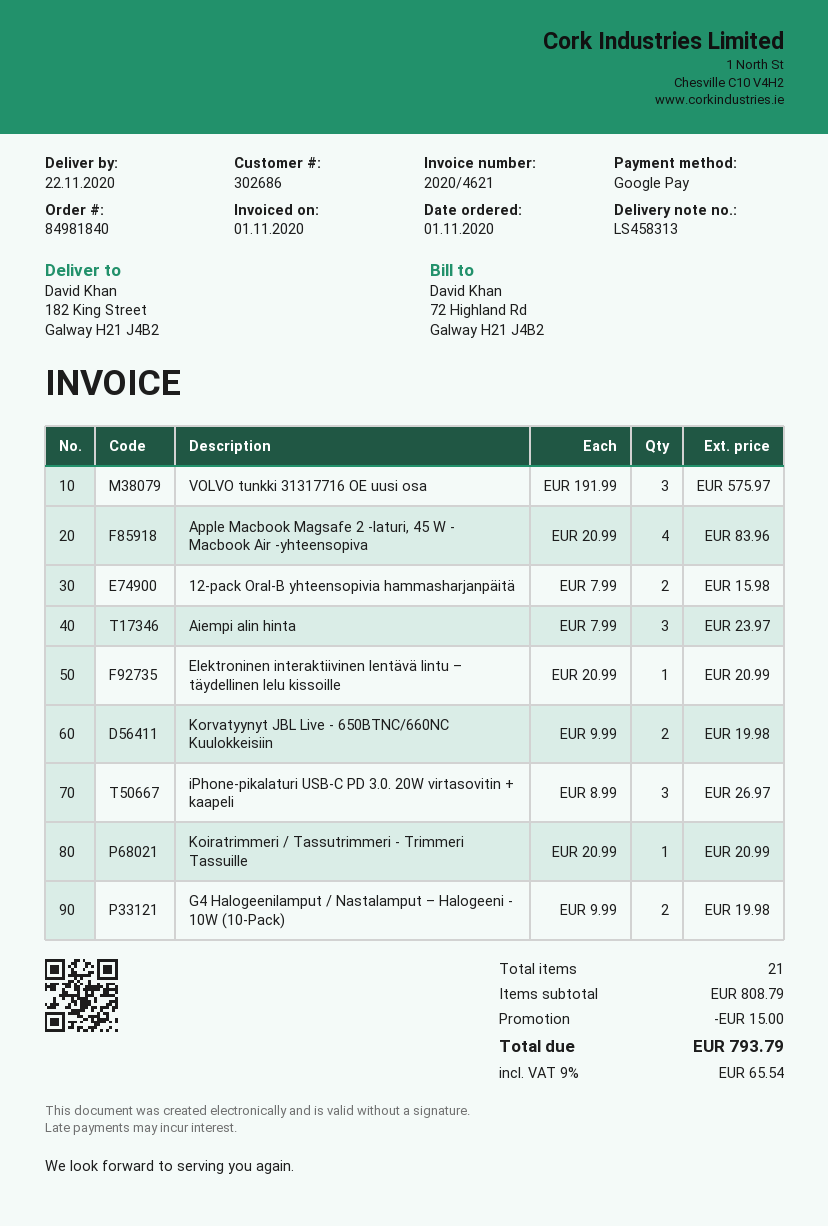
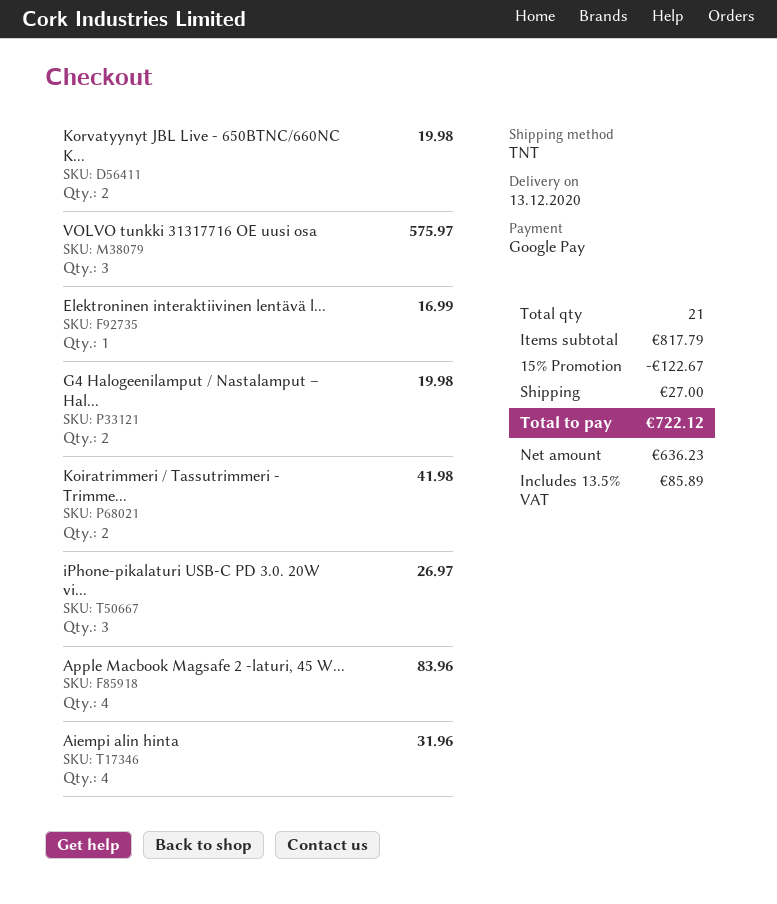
delivery date: 2020-11-22 -> 2020-12-13
12-pack Oral-B yhteensopivia hammasharjanpäitä: 2 for 15.98 -> none
Aiempi alin hinta: 3 for 23.97 -> 4 for 31.96
Elektroninen interaktiivinen lentävä lintu – täydellinen lelu kissoille: 1 for 20.99 -> 1 for 16.99
Koiratrimmeri / Tassutrimmeri - Trimmeri Tassuille: 1 for 20.99 -> 2 for 41.98
subtotal: 808.79 -> 817.79
discount: 15.00 -> 122.67
shipping: none -> 27.00
tax: 9% = 65.54 -> 13.5% = 85.89
total: 793.79 -> 722.12

